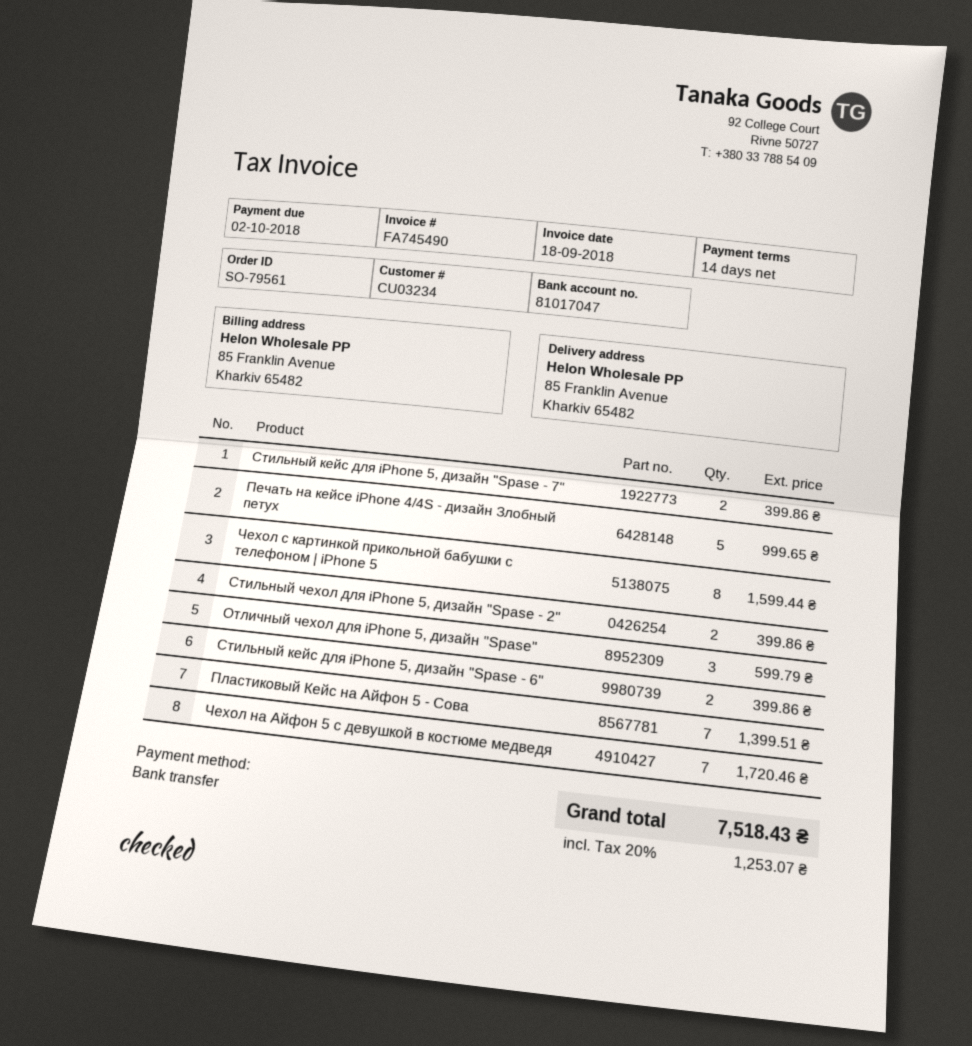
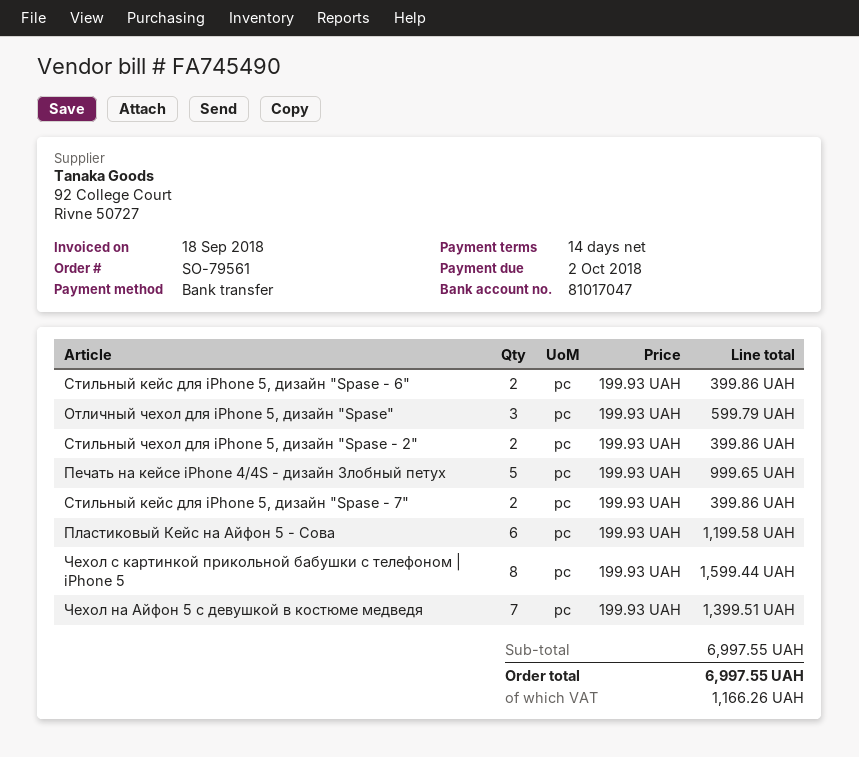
Пластиковый Кейс на Айфон 5 - Сова: 7 for 1399.51 -> 6 for 1199.58
Чехол на Айфон 5 с девушкой в костюме медведя: 7 for 1720.46 -> 7 for 1399.51
tax: 1253.07 -> 1166.26
total: 7518.43 -> 6997.55

